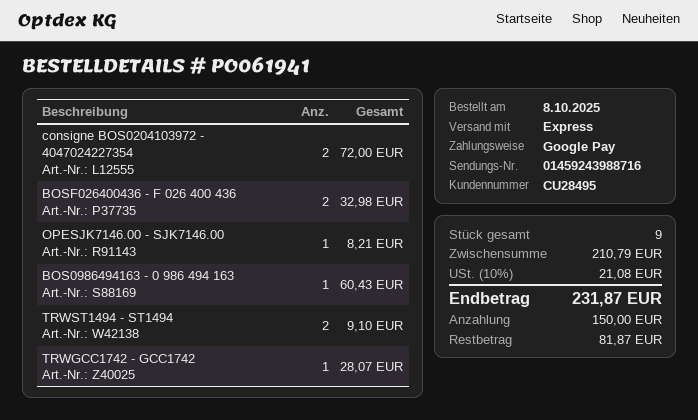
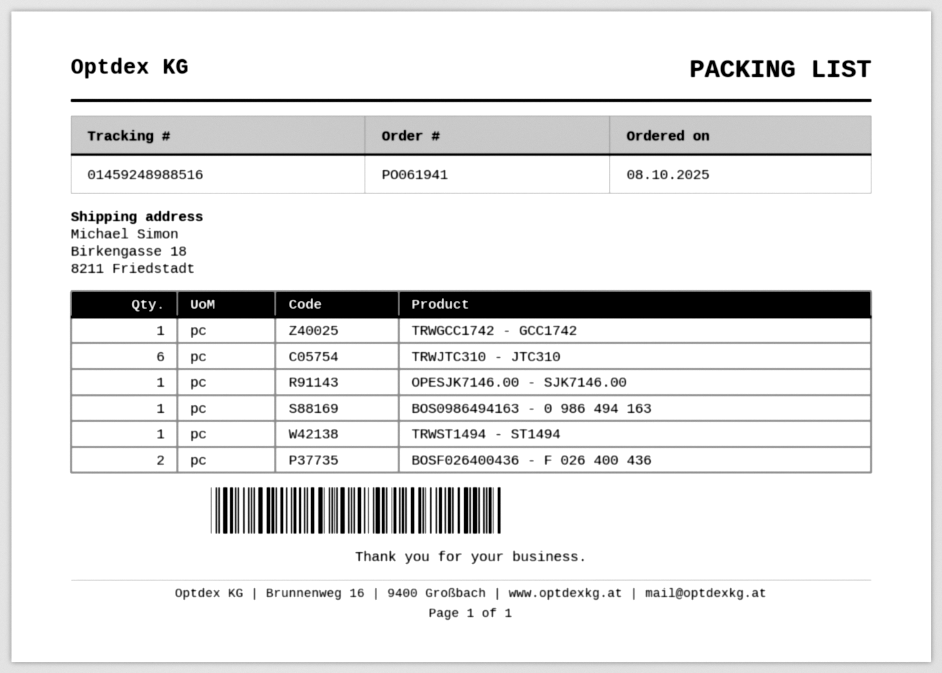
tracking number: 01459243988716 -> 01459248988516
consigne BOS0204103972 - 4047024227354: 2 -> none
TRWST1494 - ST1494: 2 -> 1
TRWJTC310 - JTC310: none -> 6

